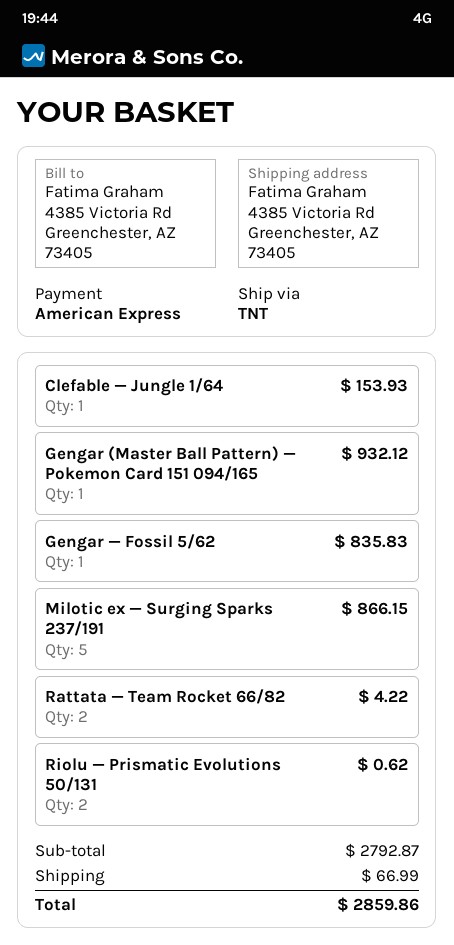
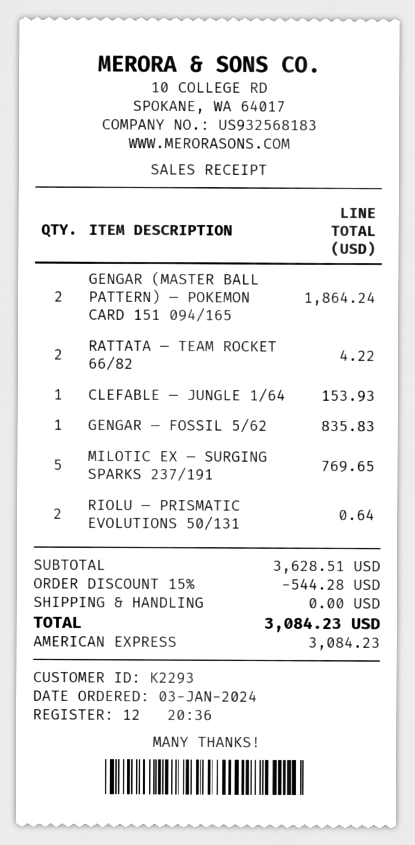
Gengar (Master Ball Pattern) — Pokemon Card 151 094/165: 1 for 932.12 -> 2 for 1864.24
Milotic ex — Surging Sparks 237/191: 5 for 866.15 -> 5 for 769.65
Riolu — Prismatic Evolutions 50/131: 2 for 0.62 -> 2 for 0.64
subtotal: 2792.87 -> 3628.51
discount: none -> 15% = 544.28
shipping: 66.99 -> 0.00
total: 2859.86 -> 3084.23

